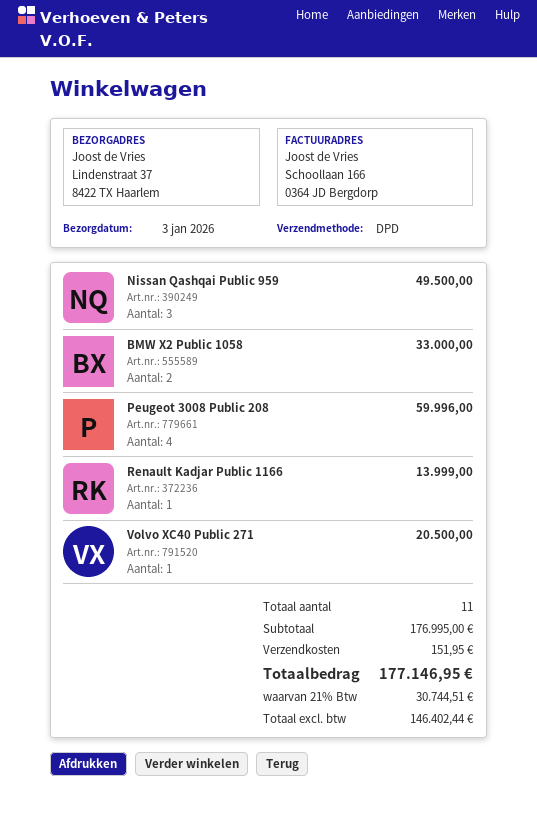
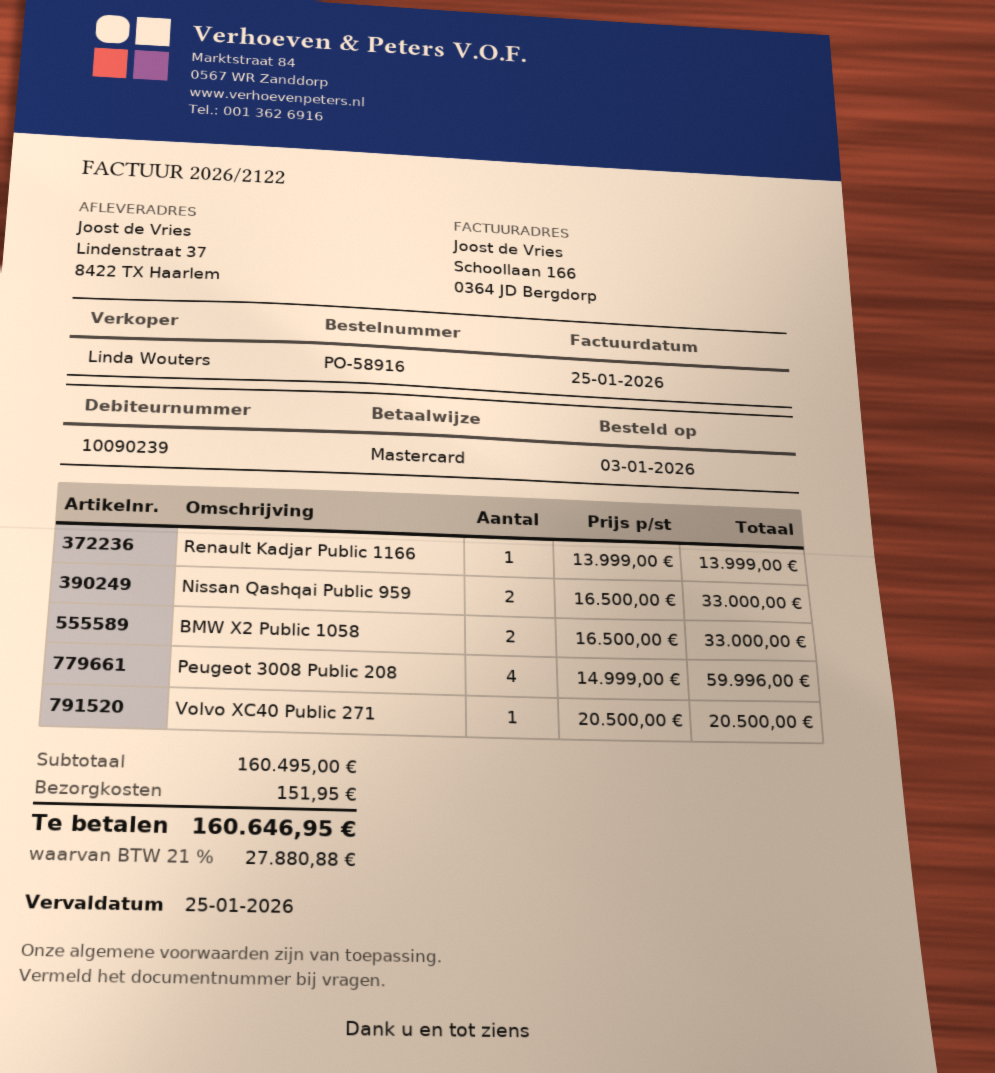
Nissan Qashqai Public 959: 3 for 49500.00 -> 2 for 33000.00
subtotal: 176995.00 -> 160495.00
tax: 21% = 30744.51 -> 21% = 27880.88
total: 177146.95 -> 160646.95

